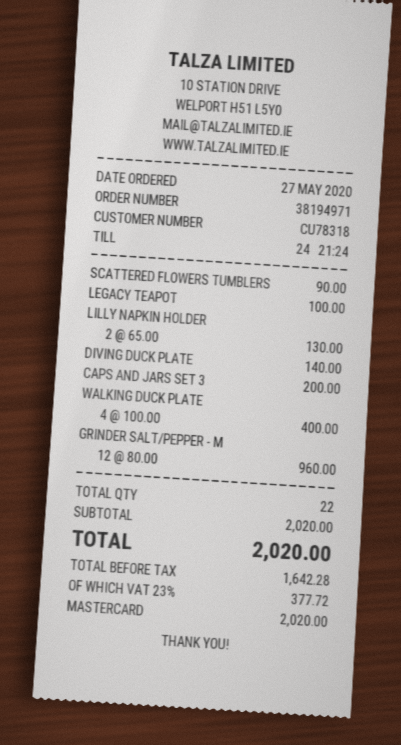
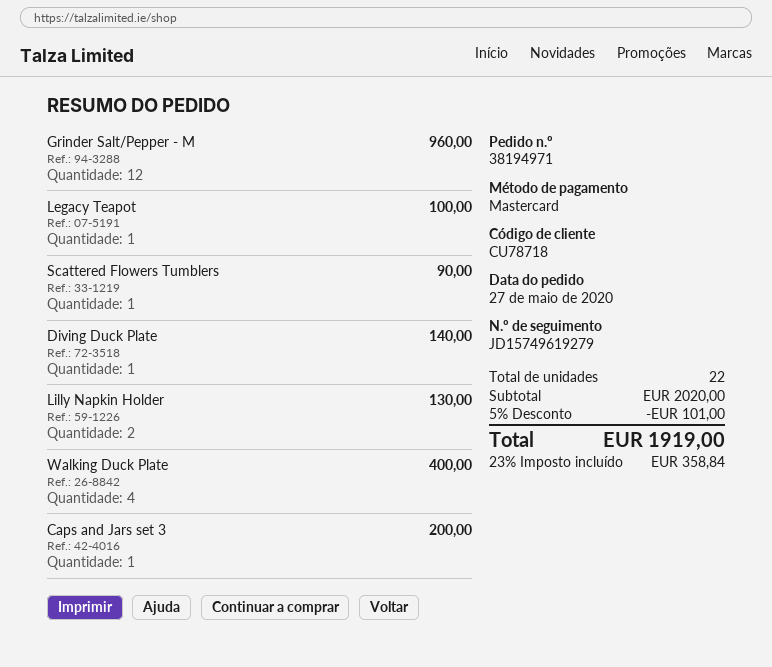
customer number: CU78318 -> CU78718
discount: none -> 5% = 101.00
tax: 23% = 377.72 -> 23% = 358.84
total: 2020.00 -> 1919.00

